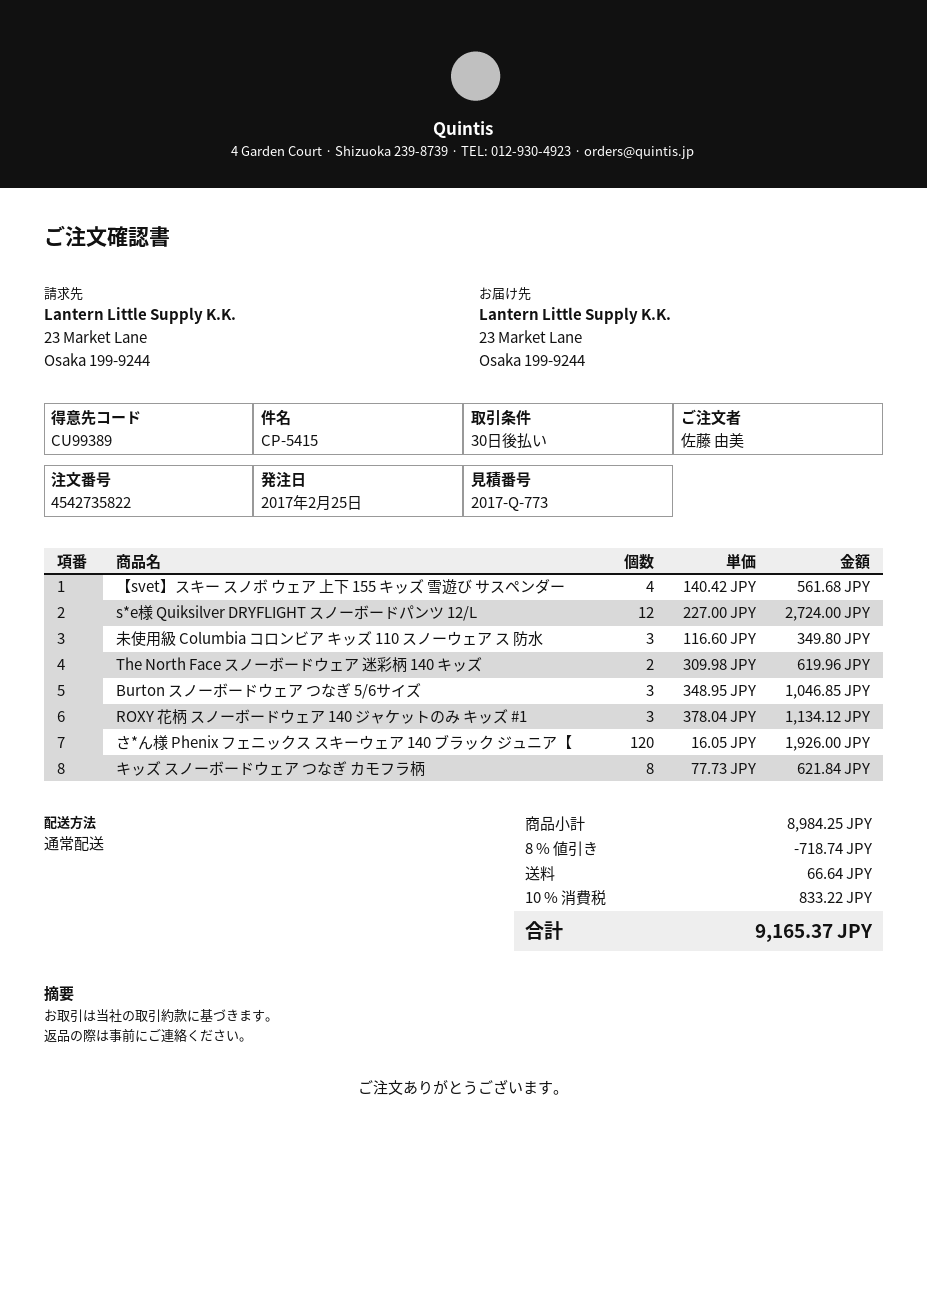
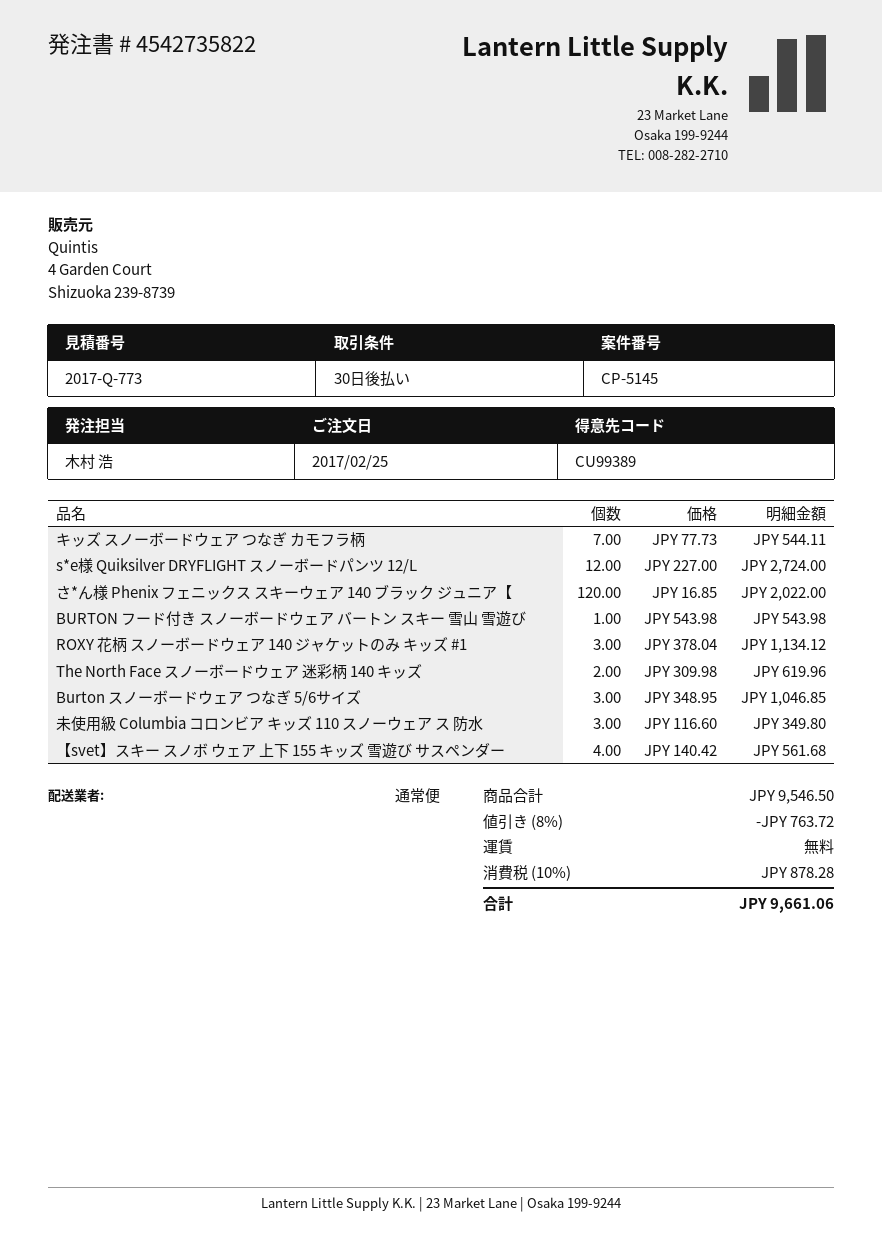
reference: CP-5415 -> CP-5145
ordered by: 佐藤 由美 -> 木村 浩
さ*ん様 Phenix フェニックス スキーウェア 140 ブラック ジュニア【: 120 x 16.05 = 1926.00 -> 120 x 16.85 = 2022.00
キッズ スノーボードウェア つなぎ カモフラ柄: 8 x 77.73 = 621.84 -> 7 x 77.73 = 544.11
BURTON フード付き スノーボードウェア バートン スキー 雪山 雪遊び: none -> 1 x 543.98 = 543.98
subtotal: 8984.25 -> 9546.50
discount: 8% = 718.74 -> 8% = 763.72
shipping: 66.64 -> 0.00
tax: 10% = 833.22 -> 10% = 878.28
total: 9165.37 -> 9661.06

